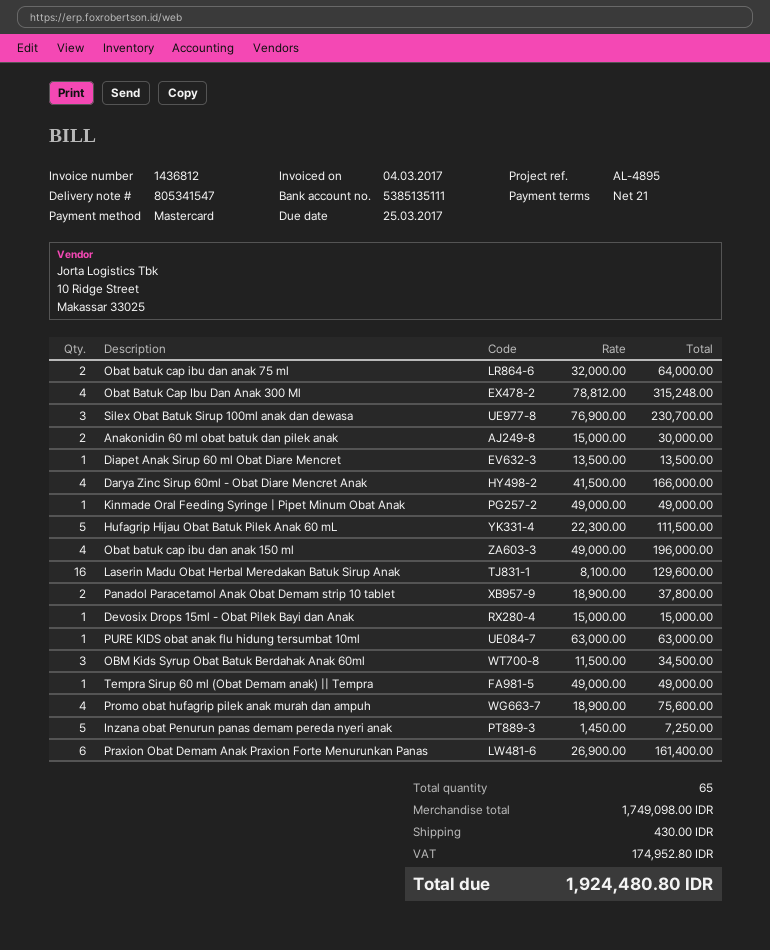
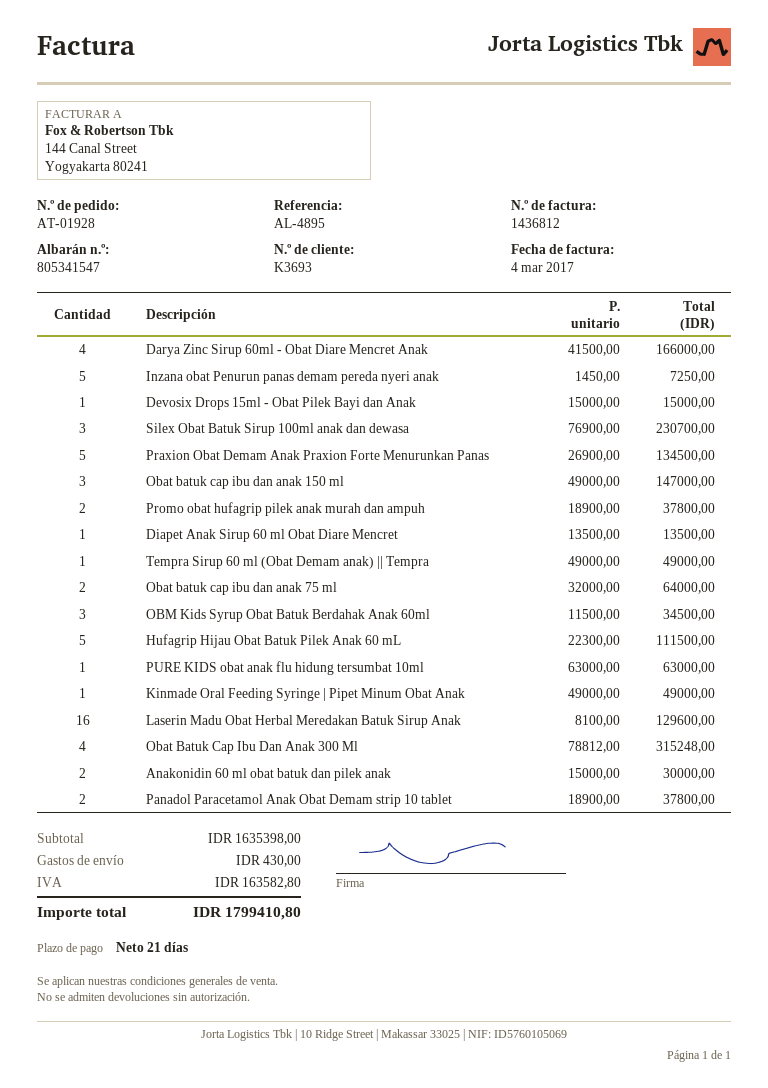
Obat batuk cap ibu dan anak 150 ml: 4 x 49000.00 = 196000.00 -> 3 x 49000.00 = 147000.00
Promo obat hufagrip pilek anak murah dan ampuh: 4 x 18900.00 = 75600.00 -> 2 x 18900.00 = 37800.00
Praxion Obat Demam Anak Praxion Forte Menurunkan Panas: 6 x 26900.00 = 161400.00 -> 5 x 26900.00 = 134500.00
subtotal: 1749098.00 -> 1635398.00
tax: 174952.80 -> 163582.80
total: 1924480.80 -> 1799410.80

